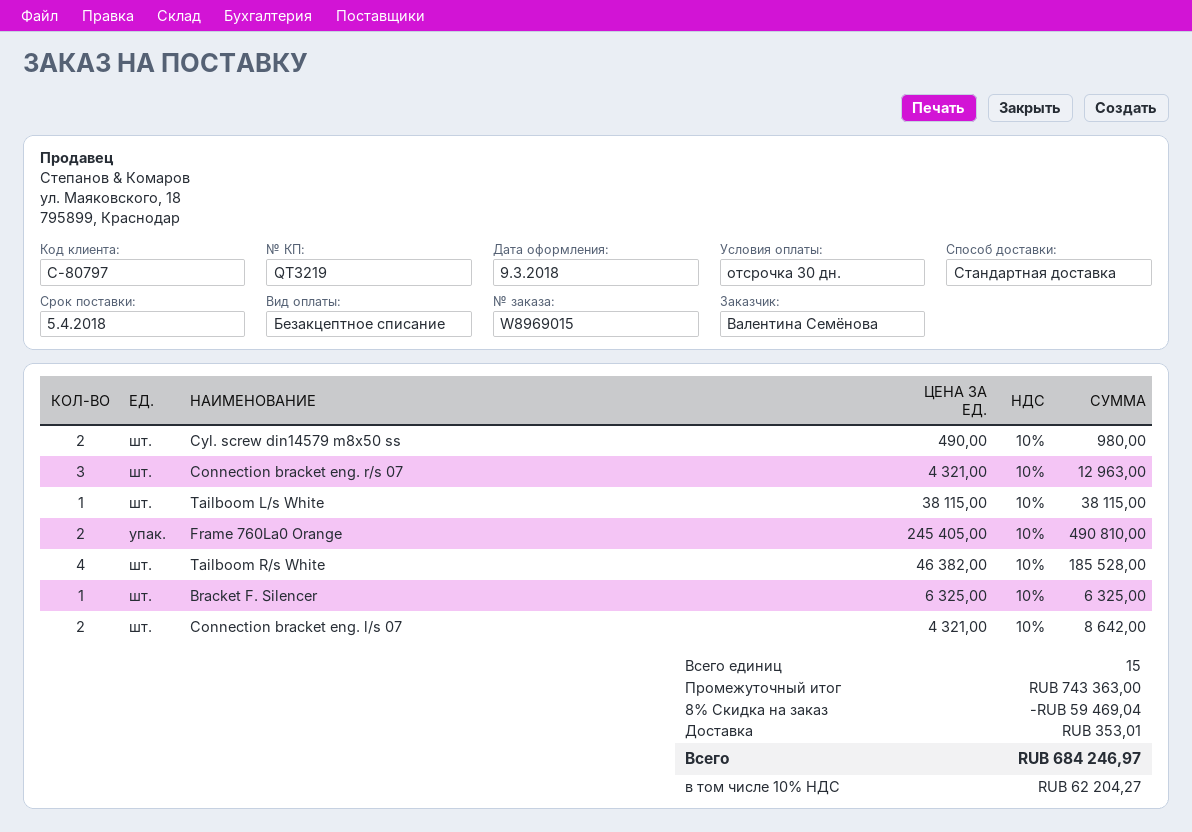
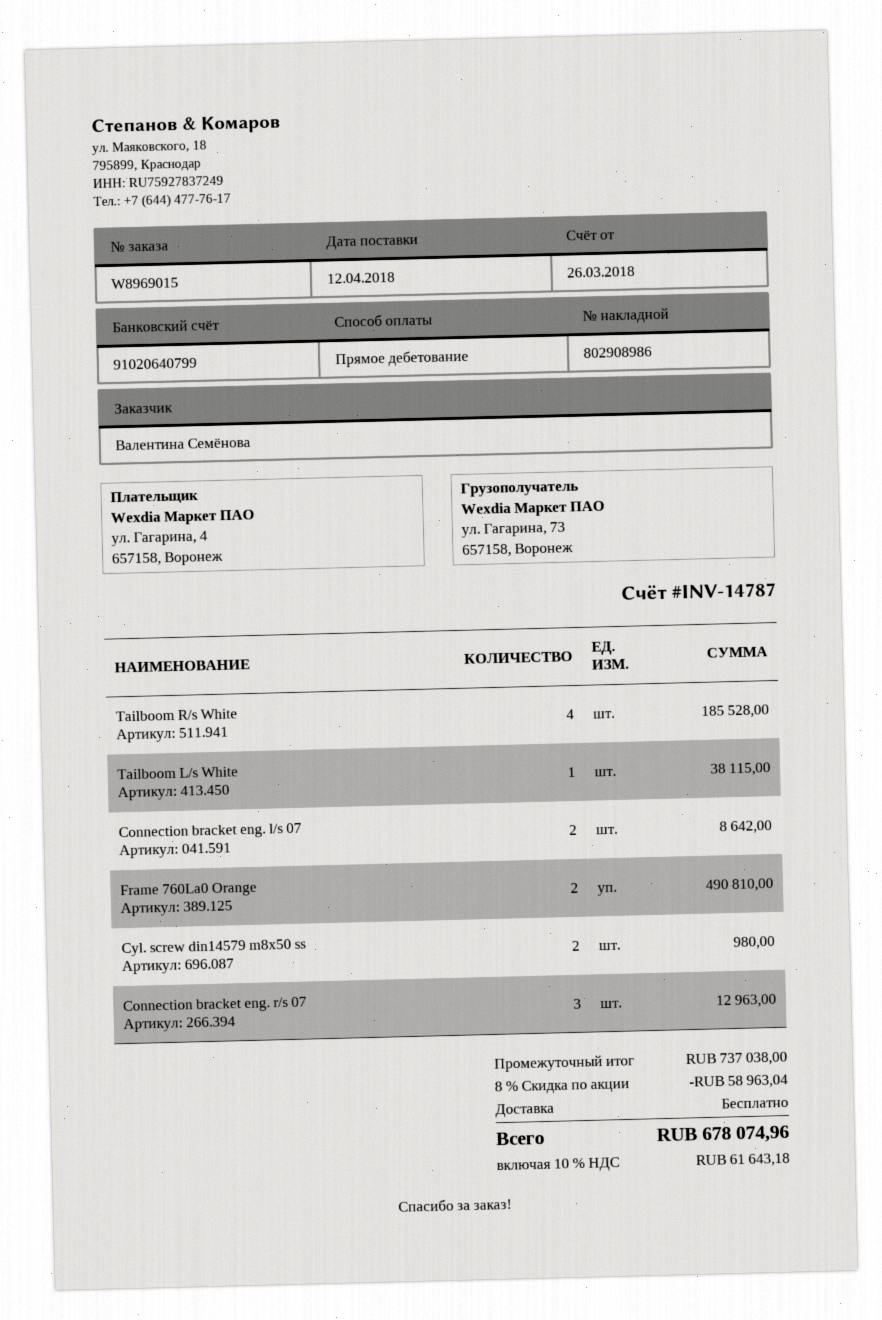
delivery date: 2018-04-05 -> 2018-04-12
Bracket F. Silencer: 1 for 6325.00 -> none
subtotal: 743363.00 -> 737038.00
discount: 8% = 59469.04 -> 8% = 58963.04
shipping: 353.01 -> 0.00
tax: 10% = 62204.27 -> 10% = 61643.18
total: 684246.97 -> 678074.96

